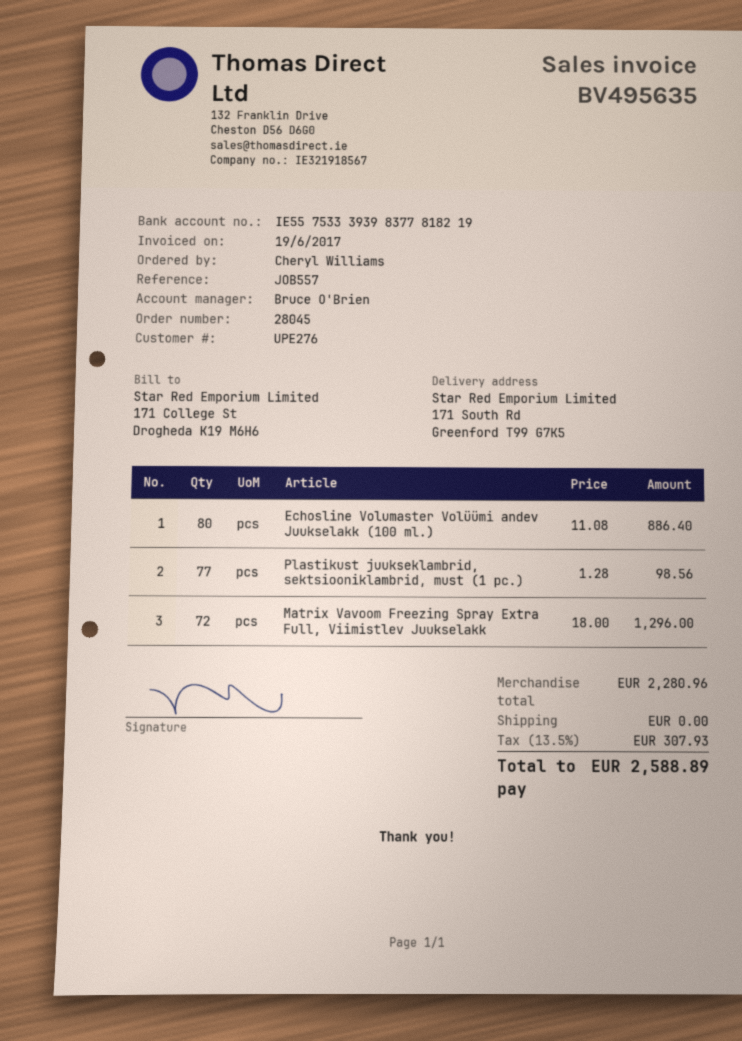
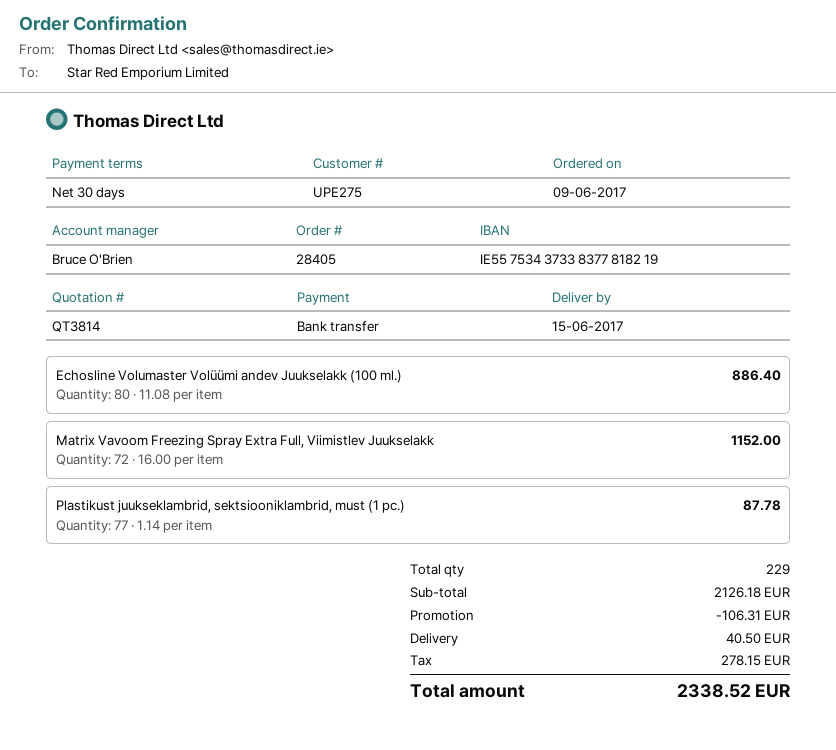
order number: 28045 -> 28405
customer number: UPE276 -> UPE275
bank account: IE55753339398377818219 -> IE55753437338377818219
Plastikust juukseklambrid, sektsiooniklambrid, must (1 pc.): 77 x 1.28 = 98.56 -> 77 x 1.14 = 87.78
Matrix Vavoom Freezing Spray Extra Full, Viimistlev Juukselakk: 72 x 18.00 = 1296.00 -> 72 x 16.00 = 1152.00
subtotal: 2280.96 -> 2126.18
discount: none -> 106.31
shipping: 0.00 -> 40.50
tax: 307.93 -> 278.15
total: 2588.89 -> 2338.52

